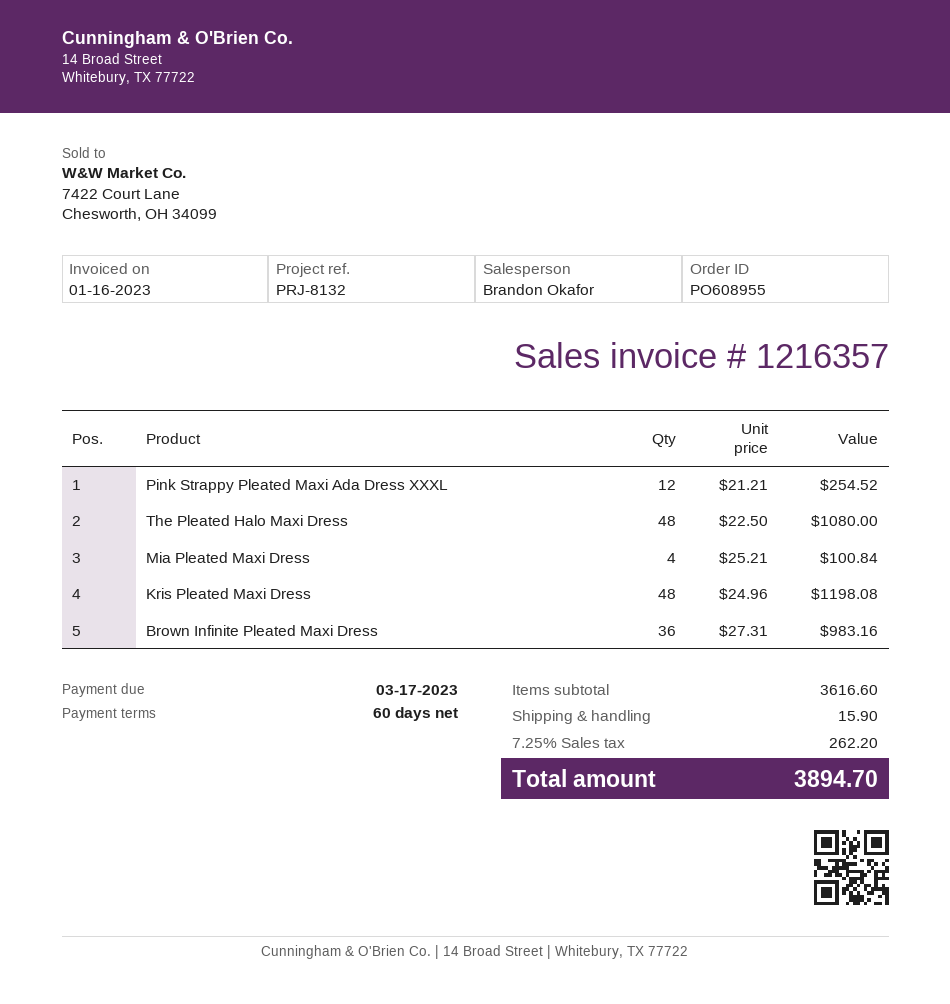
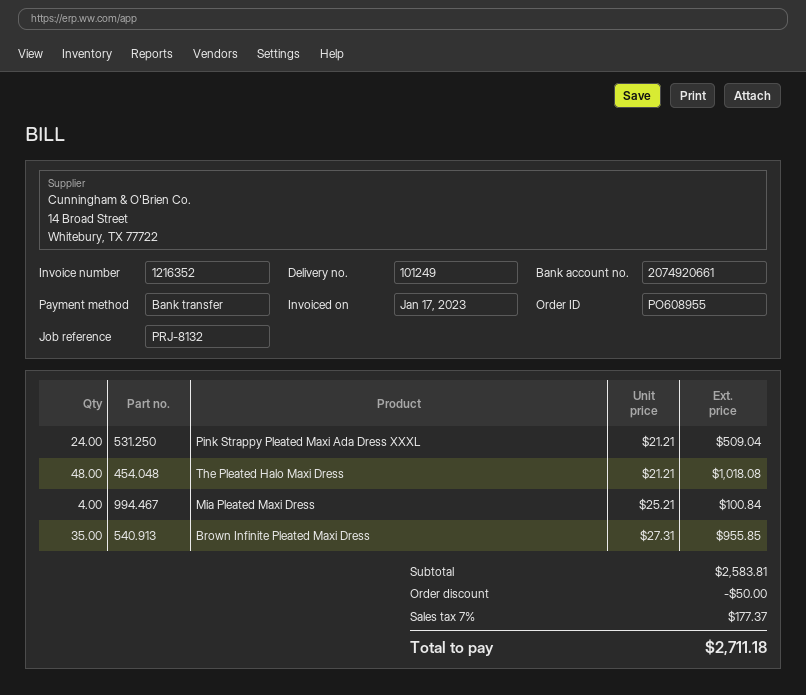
invoice number: 1216357 -> 1216352
invoice date: 2023-01-16 -> 2023-01-17
Pink Strappy Pleated Maxi Ada Dress XXXL: 12 x 21.21 = 254.52 -> 24 x 21.21 = 509.04
The Pleated Halo Maxi Dress: 48 x 22.50 = 1080.00 -> 48 x 21.21 = 1018.08
Kris Pleated Maxi Dress: 48 x 24.96 = 1198.08 -> none
Brown Infinite Pleated Maxi Dress: 36 x 27.31 = 983.16 -> 35 x 27.31 = 955.85
subtotal: 3616.60 -> 2583.81
discount: none -> 50.00
shipping: 15.90 -> none
tax: 7.25% = 262.20 -> 7% = 177.37
total: 3894.70 -> 2711.18

